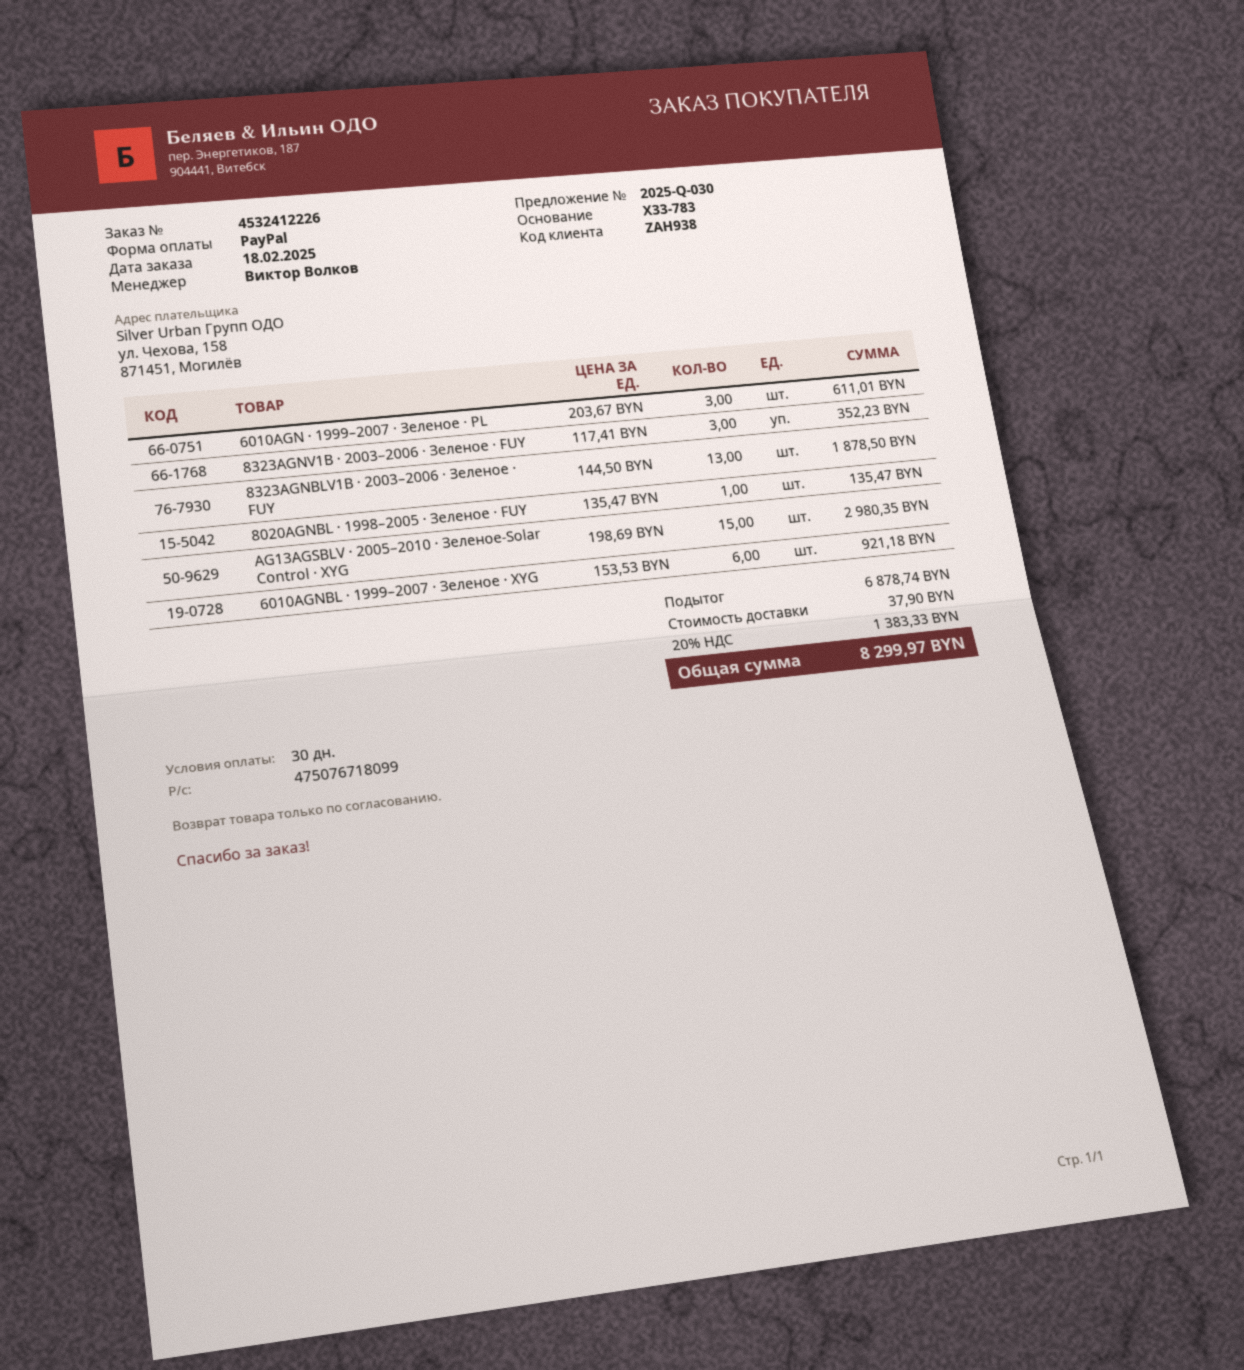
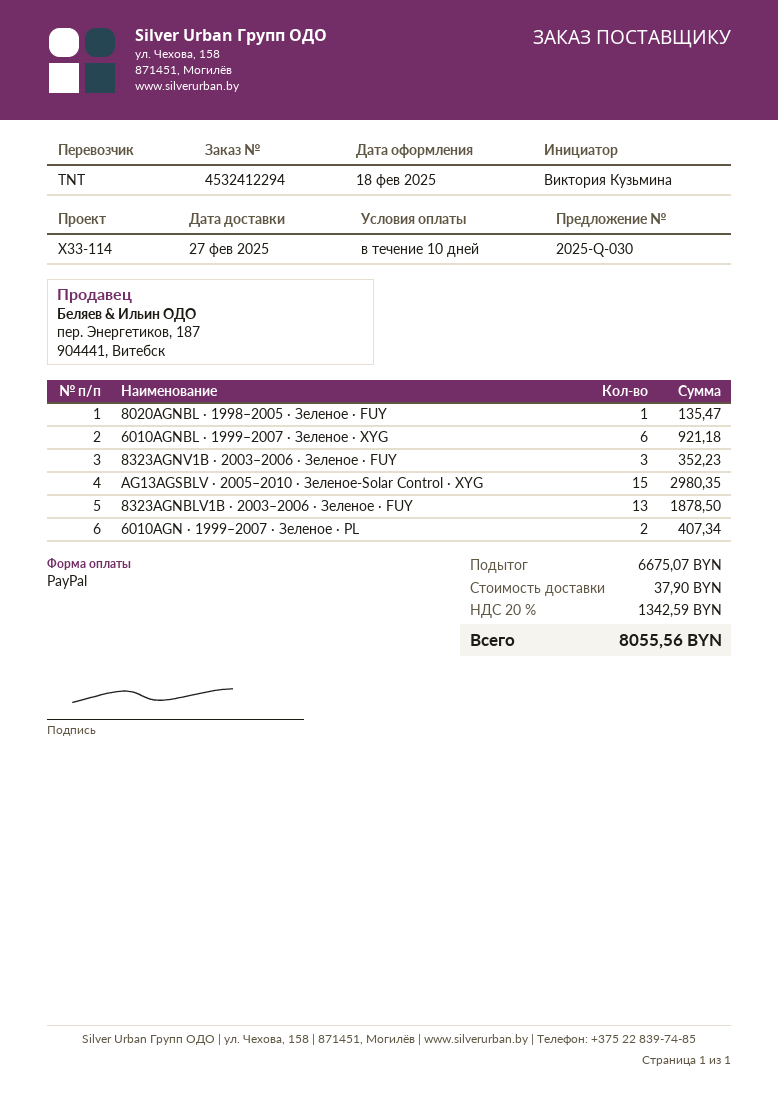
order number: 4532412226 -> 4532412294
payment terms: 30 days -> 10 days
reference: X33-783 -> X33-114
6010AGN · 1999–2007 · Зеленое · PL: 3 for 611.01 -> 2 for 407.34
subtotal: 6878.74 -> 6675.07
tax: 20% = 1383.33 -> 20% = 1342.59
total: 8299.97 -> 8055.56

